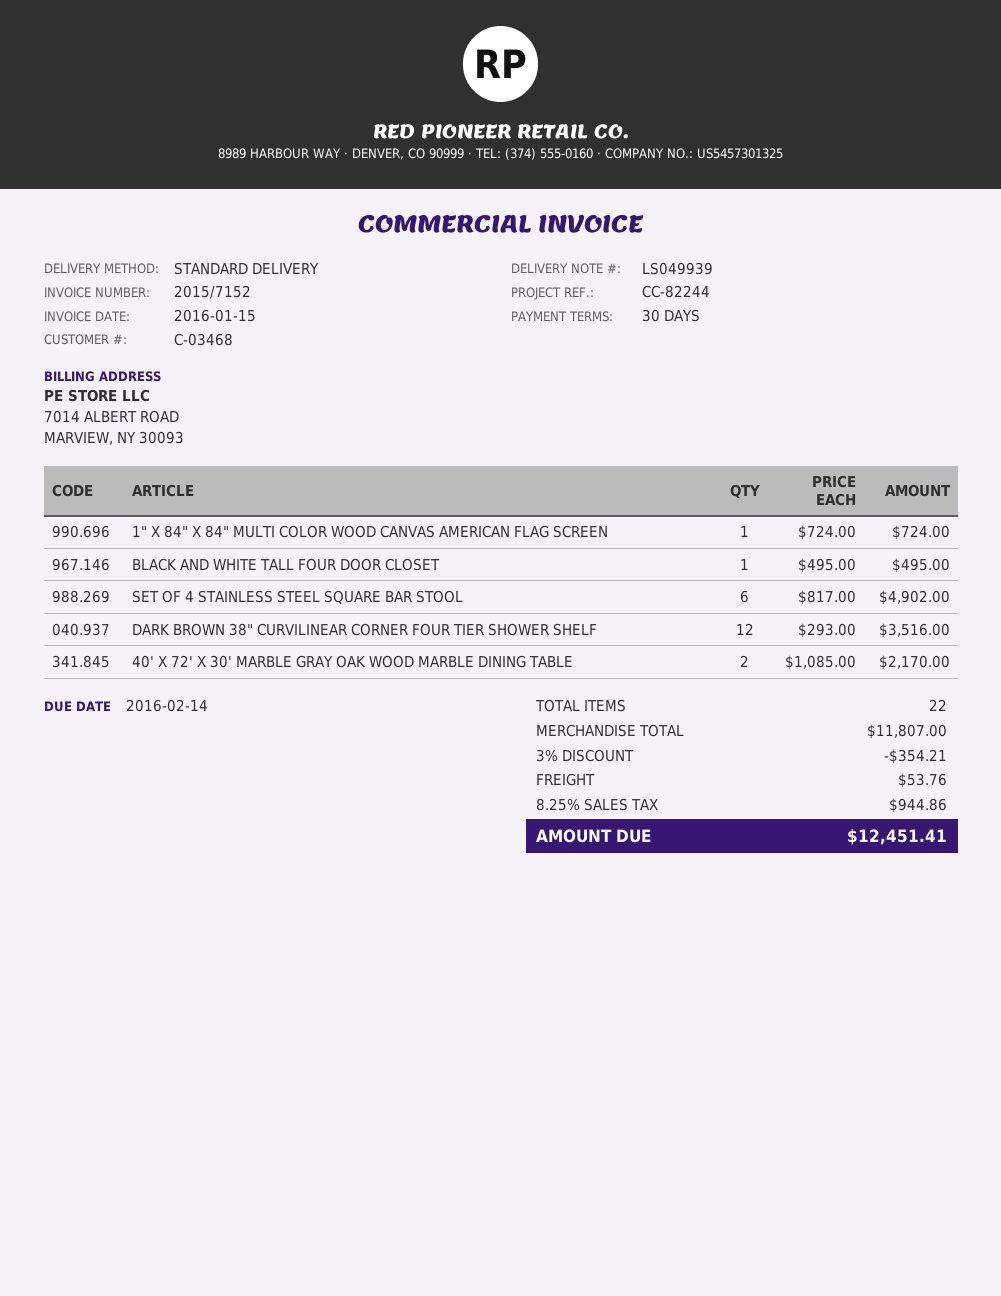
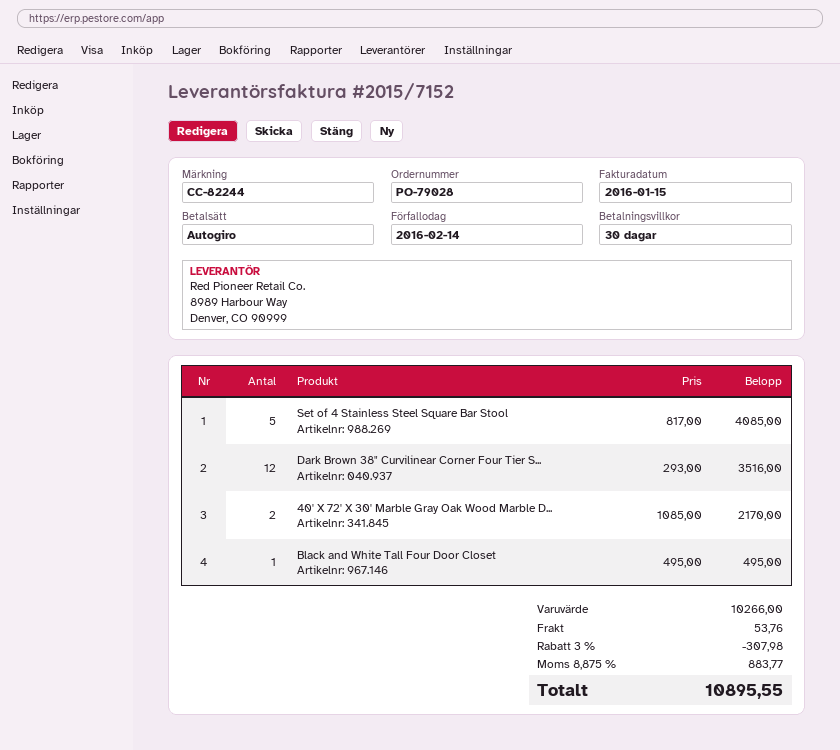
1" X 84" X 84" MULTI COLOR WOOD CANVAS AMERICAN FLAG SCREEN: 1 x 724.00 = 724.00 -> none
SET OF 4 STAINLESS STEEL SQUARE BAR STOOL: 6 x 817.00 = 4902.00 -> 5 x 817.00 = 4085.00
subtotal: 11807.00 -> 10266.00
discount: 3% = 354.21 -> 3% = 307.98
tax: 8.25% = 944.86 -> 8.875% = 883.77
total: 12451.41 -> 10895.55

